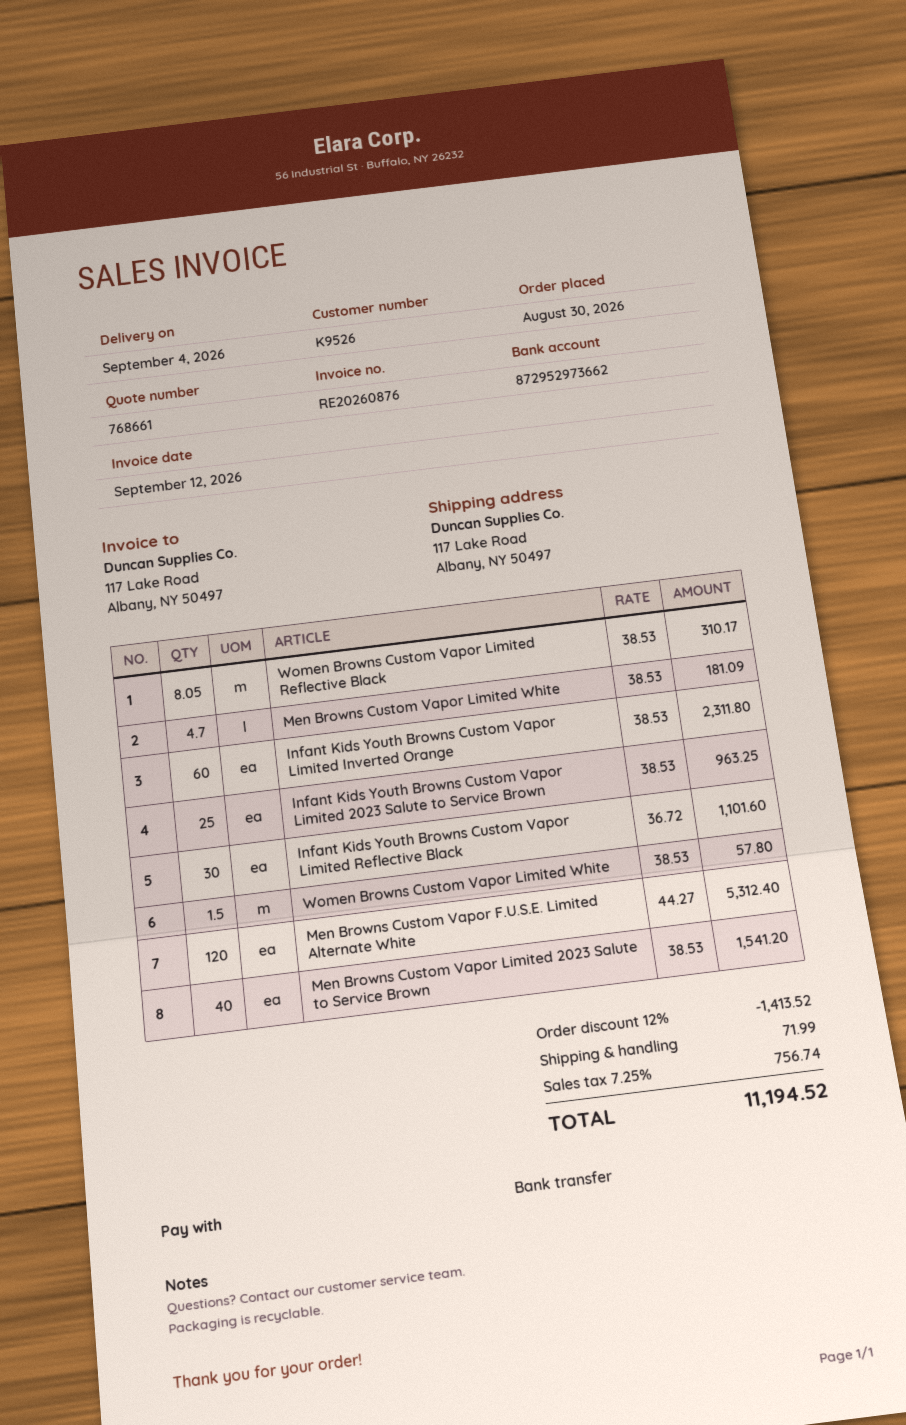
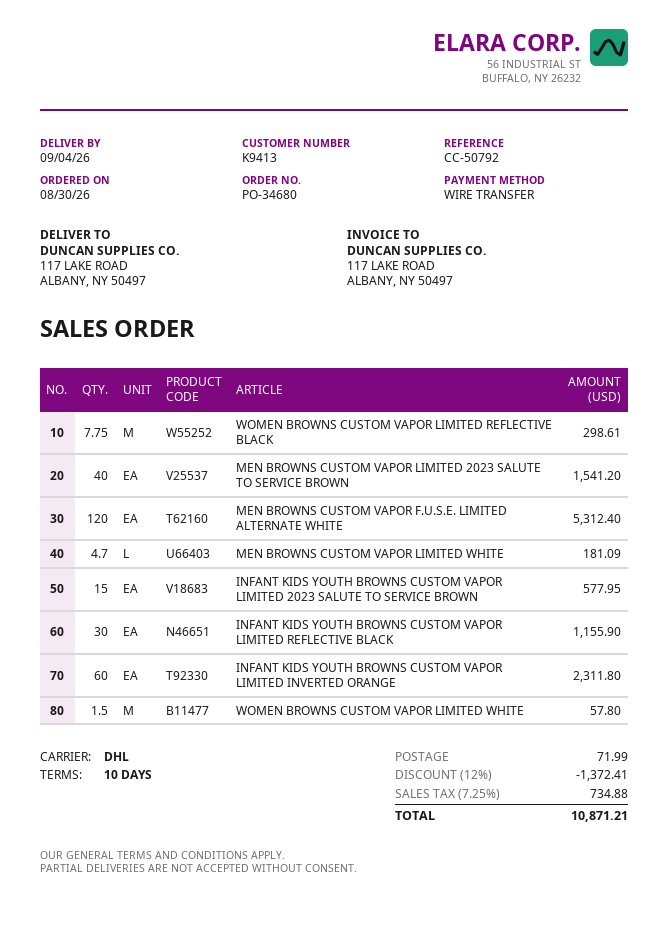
customer number: K9526 -> K9413
Women Browns Custom Vapor Limited Reflective Black: 8.05 for 310.17 -> 7.75 for 298.61
Infant Kids Youth Browns Custom Vapor Limited 2023 Salute to Service Brown: 25 for 963.25 -> 15 for 577.95
Infant Kids Youth Browns Custom Vapor Limited Reflective Black: 30 for 1101.60 -> 30 for 1155.90
discount: 12% = 1413.52 -> 12% = 1372.41
tax: 7.25% = 756.74 -> 7.25% = 734.88
total: 11194.52 -> 10871.21

